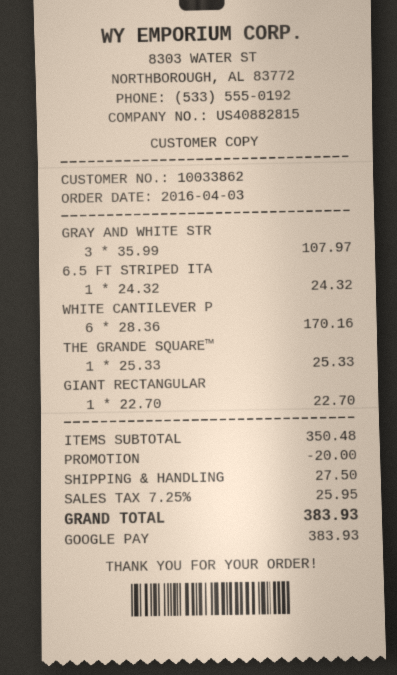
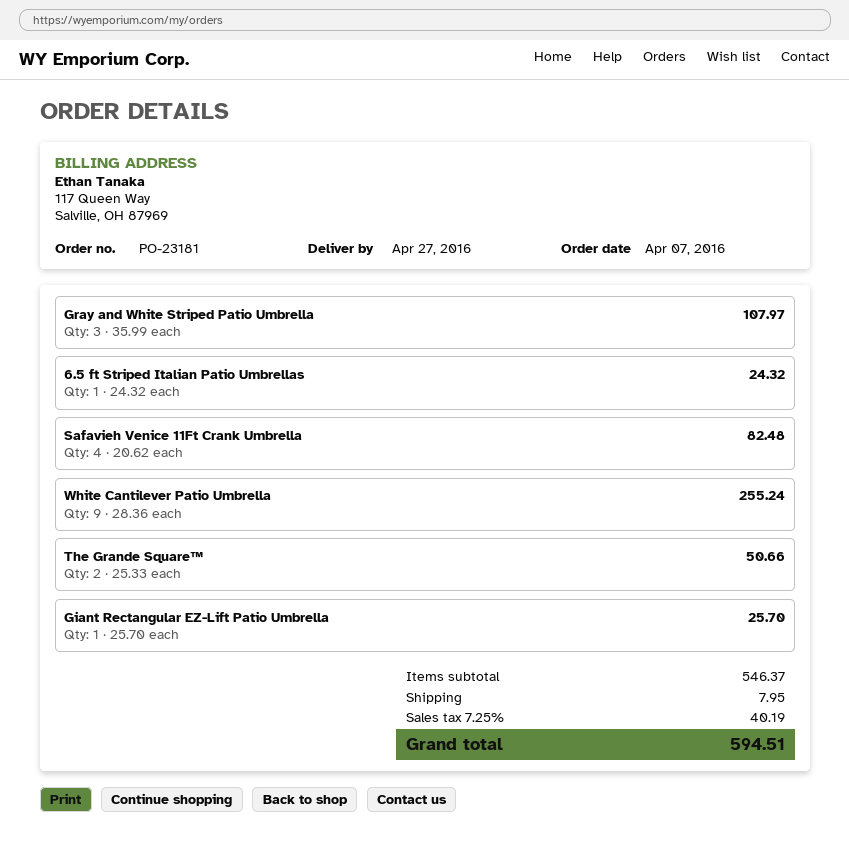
order date: 2016-04-03 -> 2016-04-07
WHITE CANTILEVER P: 6 x 28.36 = 170.16 -> 9 x 28.36 = 255.24
THE GRANDE SQUARE™: 1 x 25.33 = 25.33 -> 2 x 25.33 = 50.66
GIANT RECTANGULAR: 1 x 22.70 = 22.70 -> 1 x 25.70 = 25.70
Safavieh Venice 11Ft Crank Umbrella: none -> 4 x 20.62 = 82.48
subtotal: 350.48 -> 546.37
discount: 20.00 -> none
shipping: 27.50 -> 7.95
tax: 7.25% = 25.95 -> 7.25% = 40.19
total: 383.93 -> 594.51

